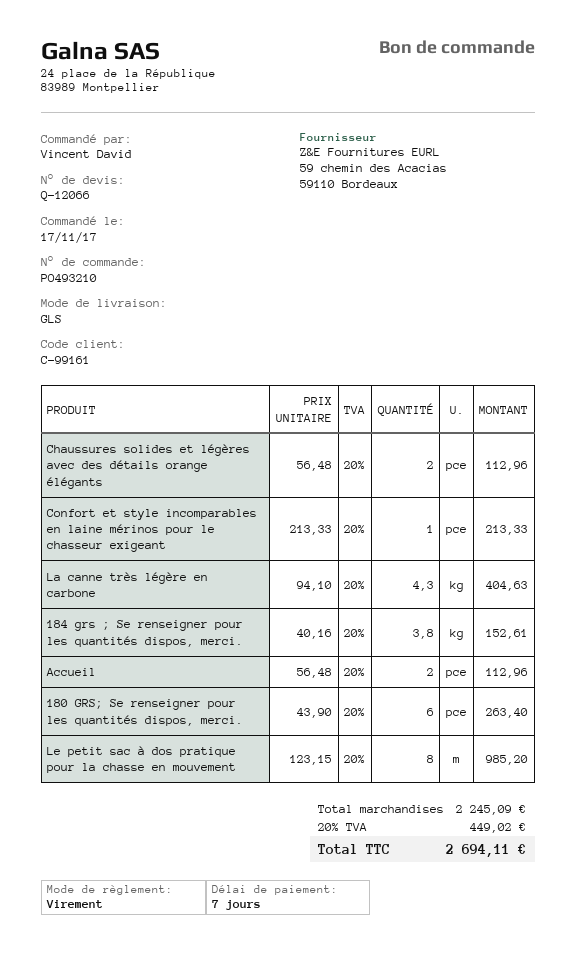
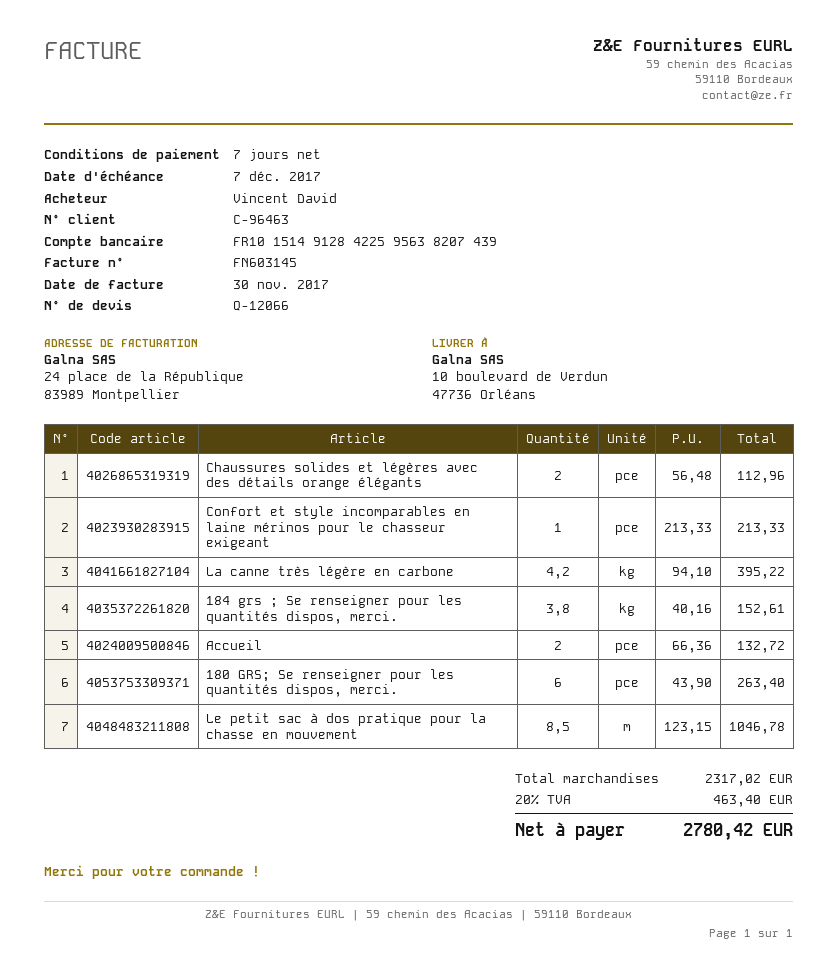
customer number: C-99161 -> C-96463
La canne très légère en carbone: 4.3 x 94.10 = 404.63 -> 4.2 x 94.10 = 395.22
Accueil: 2 x 56.48 = 112.96 -> 2 x 66.36 = 132.72
Le petit sac à dos pratique pour la chasse en mouvement: 8 x 123.15 = 985.20 -> 8.5 x 123.15 = 1046.78
subtotal: 2245.09 -> 2317.02
tax: 20% = 449.02 -> 20% = 463.40
total: 2694.11 -> 2780.42

